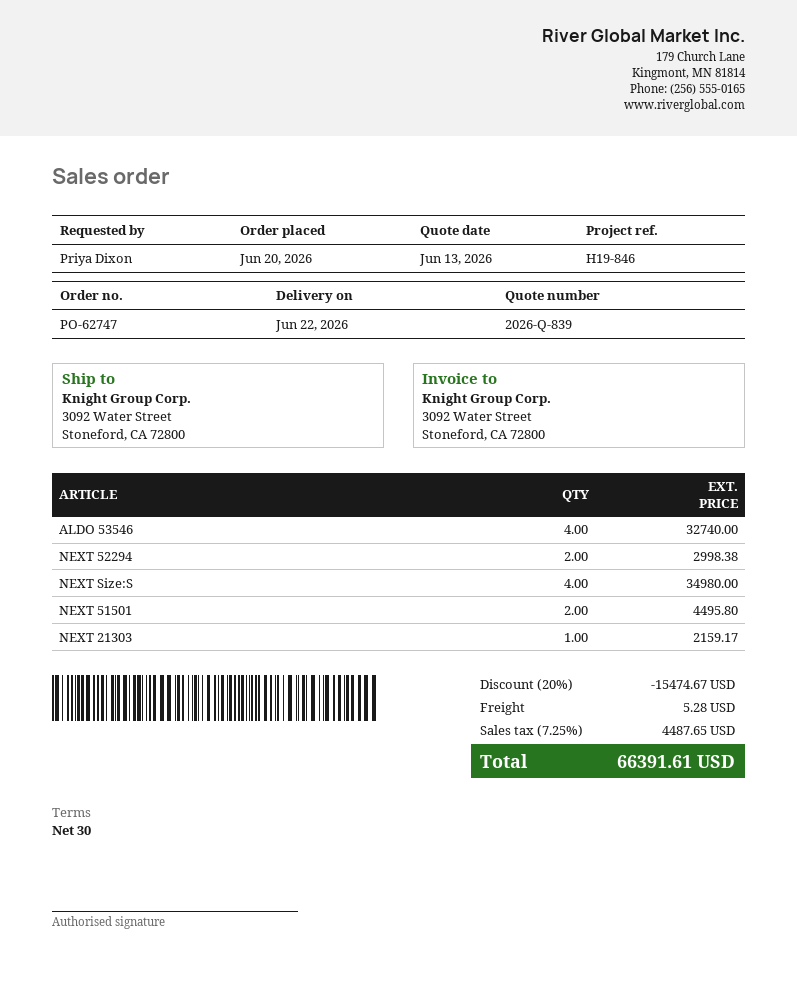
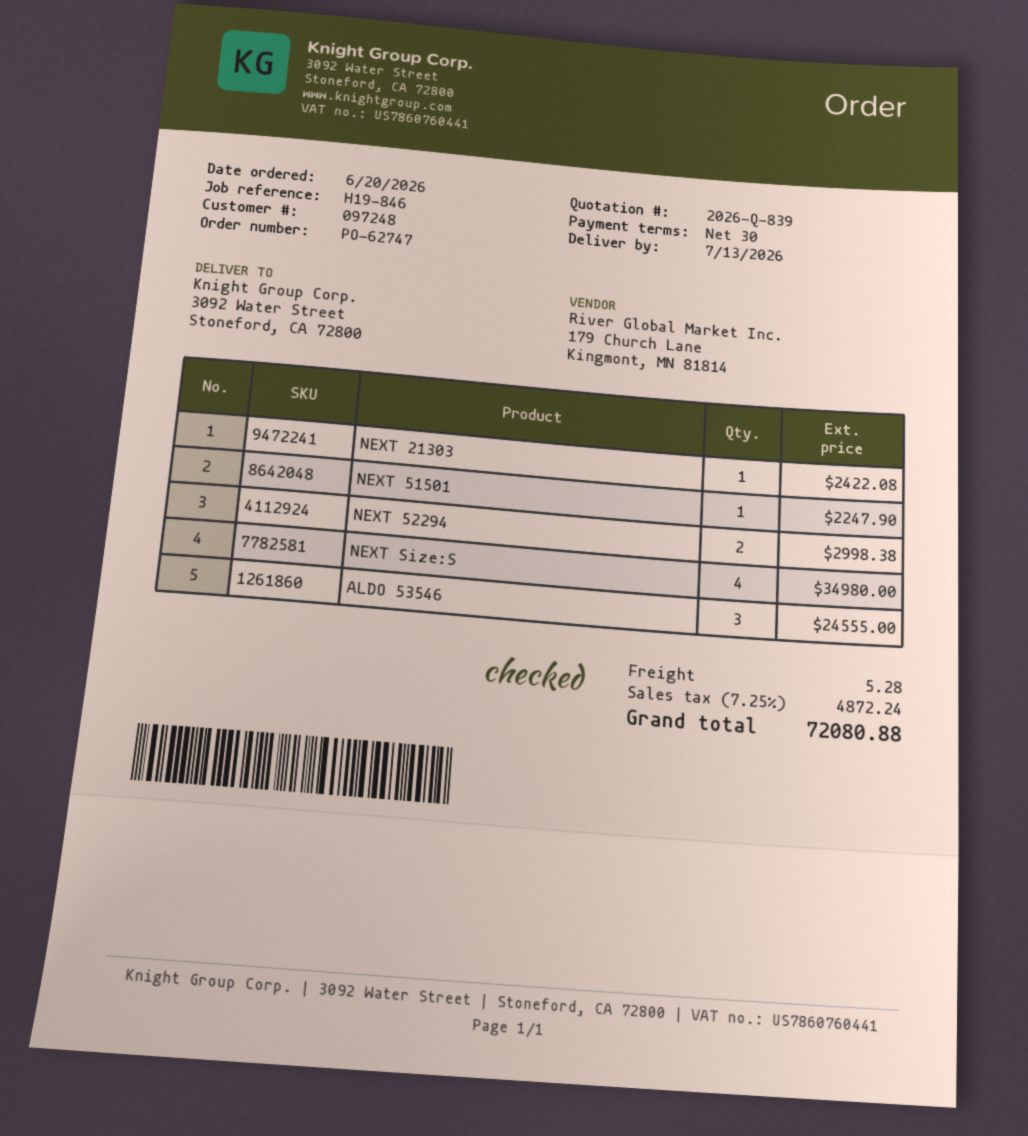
delivery date: 2026-06-22 -> 2026-07-13
ALDO 53546: 4 for 32740.00 -> 3 for 24555.00
NEXT 51501: 2 for 4495.80 -> 1 for 2247.90
NEXT 21303: 1 for 2159.17 -> 1 for 2422.08
discount: 20% = 15474.67 -> none
tax: 7.25% = 4487.65 -> 7.25% = 4872.24
total: 66391.61 -> 72080.88

